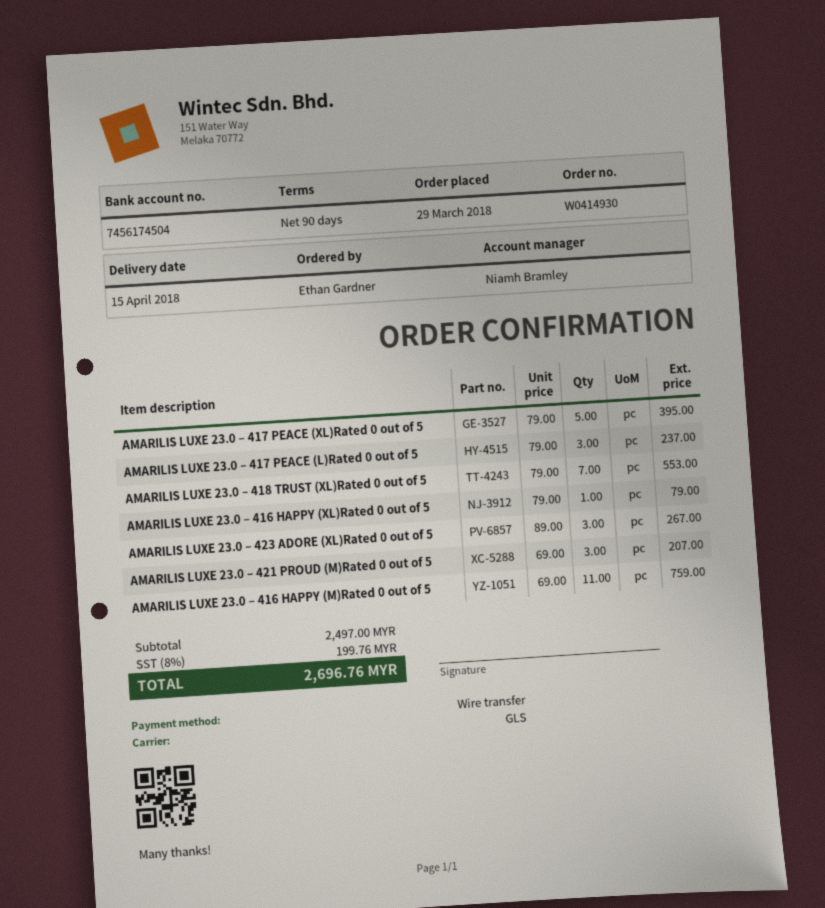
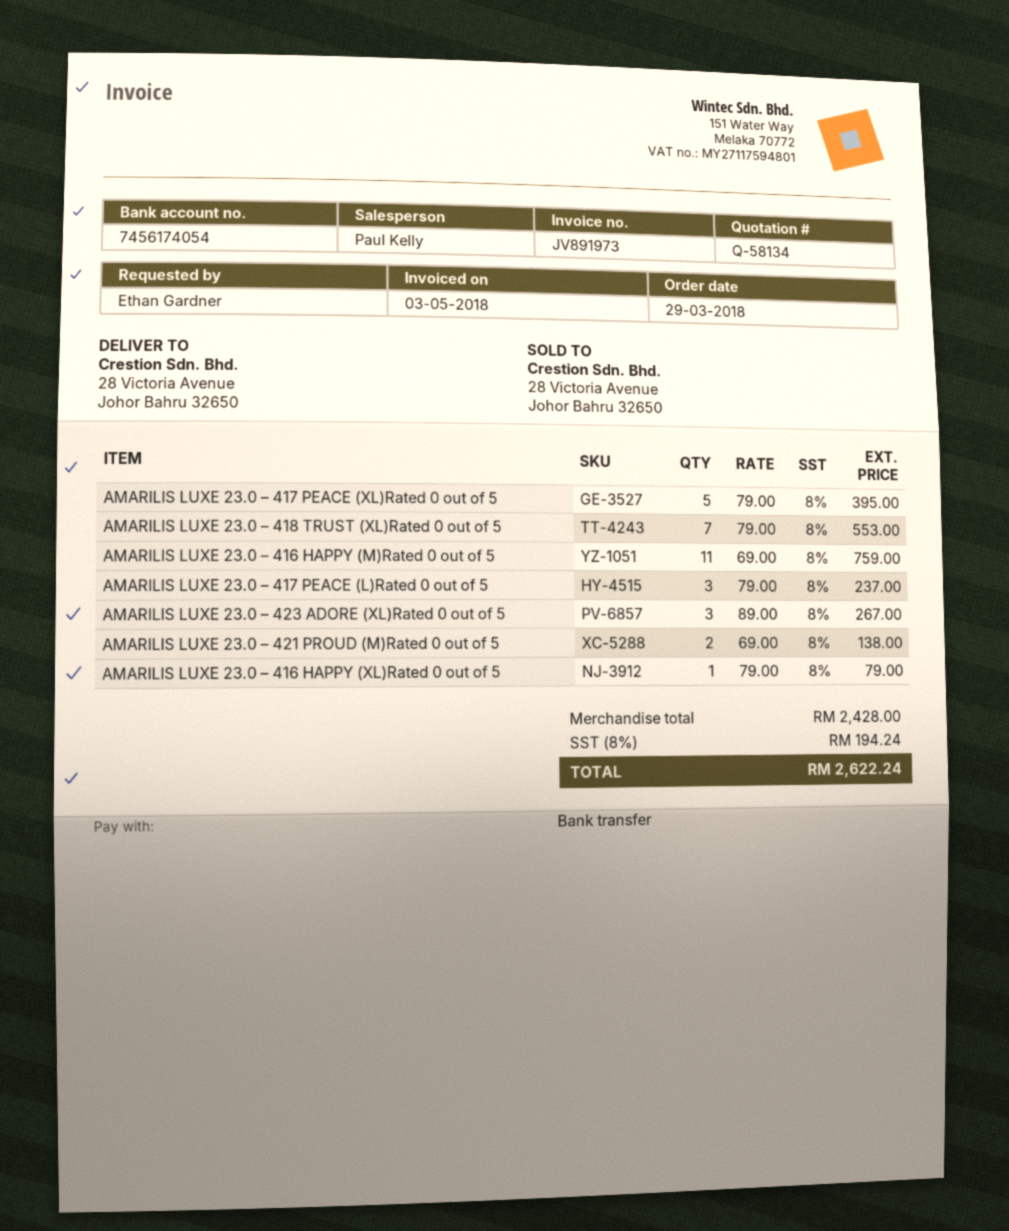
sales rep: Niamh Bramley -> Paul Kelly
bank account: 7456174504 -> 7456174054
AMARILIS LUXE 23.0 – 421 PROUD (M)Rated 0 out of 5: 3 x 69.00 = 207.00 -> 2 x 69.00 = 138.00
subtotal: 2497.00 -> 2428.00
tax: 8% = 199.76 -> 8% = 194.24
total: 2696.76 -> 2622.24

